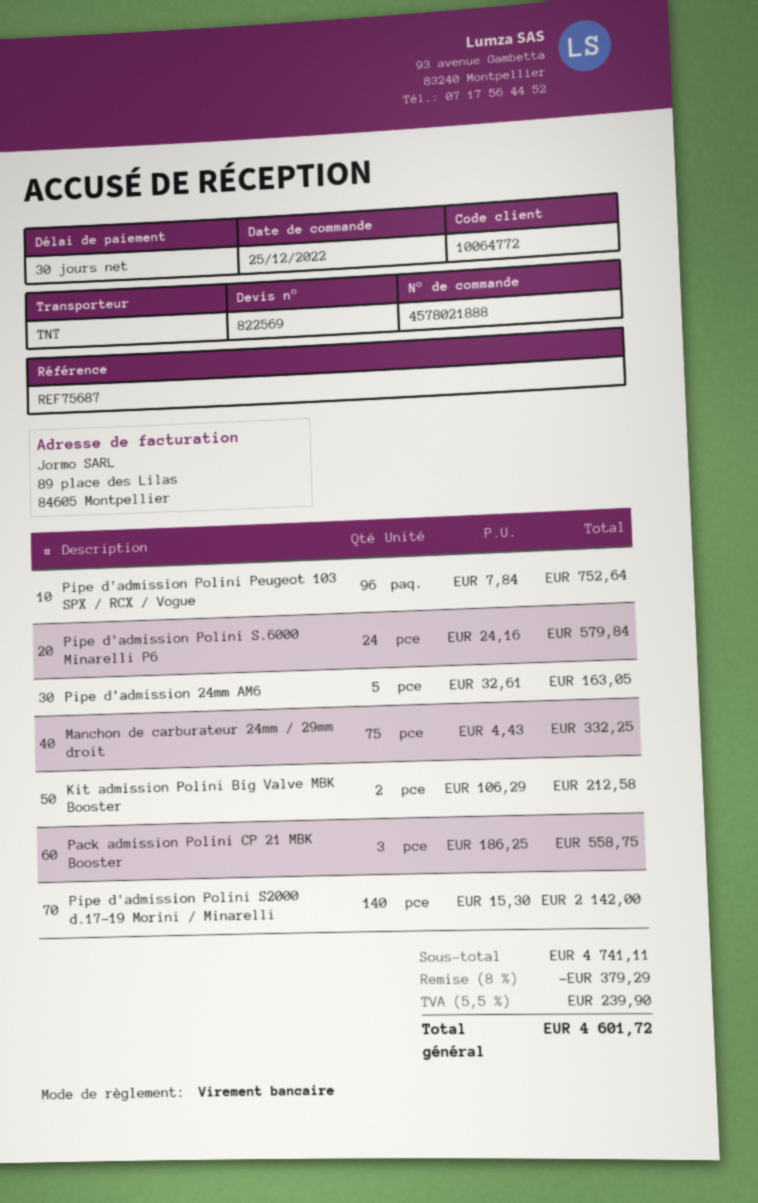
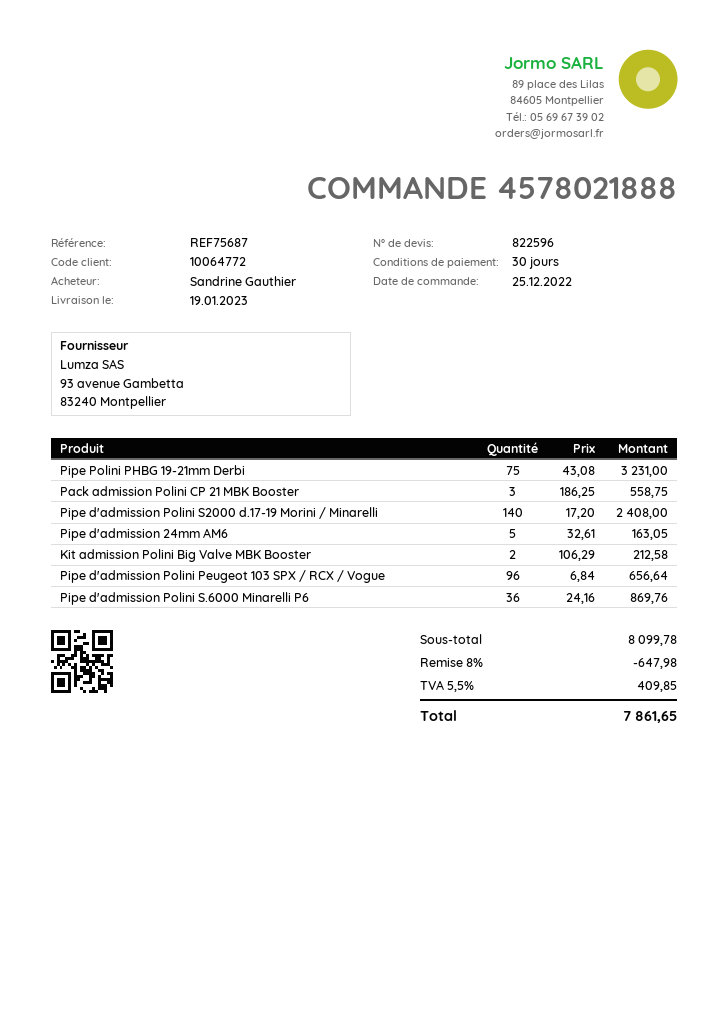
quote number: 822569 -> 822596
Pipe d'admission Polini Peugeot 103 SPX / RCX / Vogue: 96 x 7.84 = 752.64 -> 96 x 6.84 = 656.64
Pipe d'admission Polini S.6000 Minarelli P6: 24 x 24.16 = 579.84 -> 36 x 24.16 = 869.76
Manchon de carburateur 24mm / 29mm droit: 75 x 4.43 = 332.25 -> none
Pipe d'admission Polini S2000 d.17-19 Morini / Minarelli: 140 x 15.30 = 2142.00 -> 140 x 17.20 = 2408.00
Pipe Polini PHBG 19-21mm Derbi: none -> 75 x 43.08 = 3231.00
subtotal: 4741.11 -> 8099.78
discount: 8% = 379.29 -> 8% = 647.98
tax: 5.5% = 239.90 -> 5.5% = 409.85
total: 4601.72 -> 7861.65

